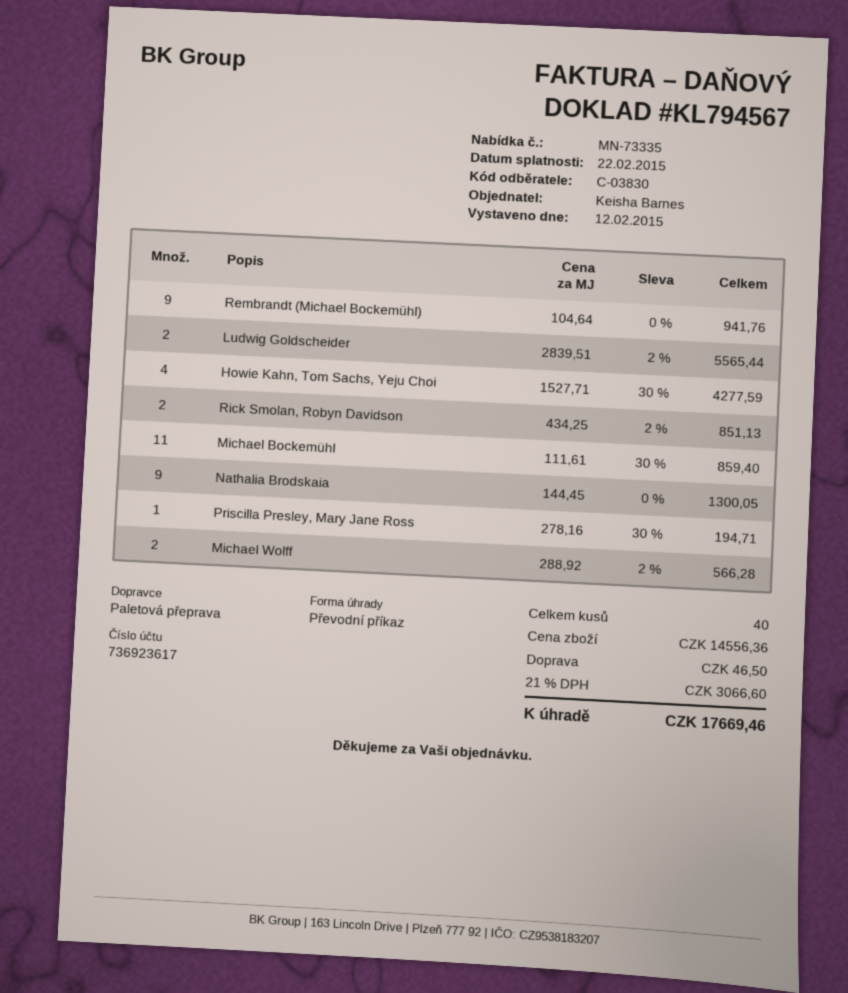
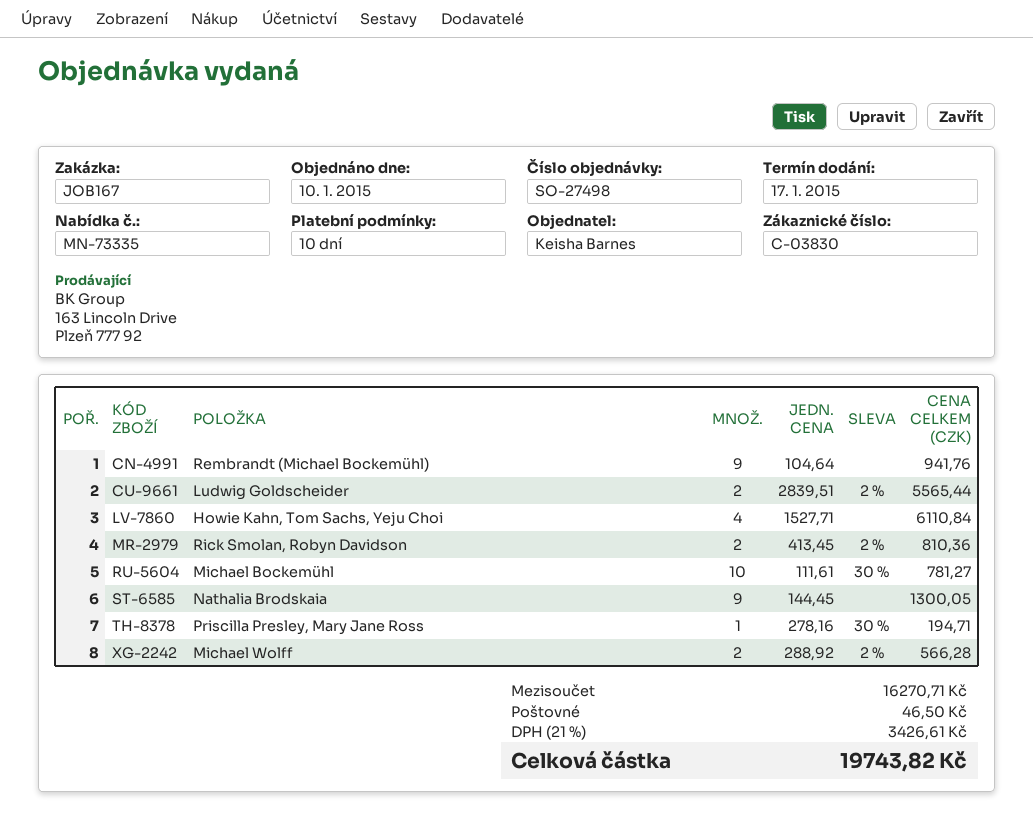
Howie Kahn, Tom Sachs, Yeju Choi: 4 x 1527.71 - 30% = 4277.59 -> 4 x 1527.71 = 6110.84
Rick Smolan, Robyn Davidson: 2 x 434.25 - 2% = 851.13 -> 2 x 413.45 - 2% = 810.36
Michael Bockemühl: 11 x 111.61 - 30% = 859.40 -> 10 x 111.61 - 30% = 781.27
subtotal: 14556.36 -> 16270.71
tax: 21% = 3066.60 -> 21% = 3426.61
total: 17669.46 -> 19743.82

